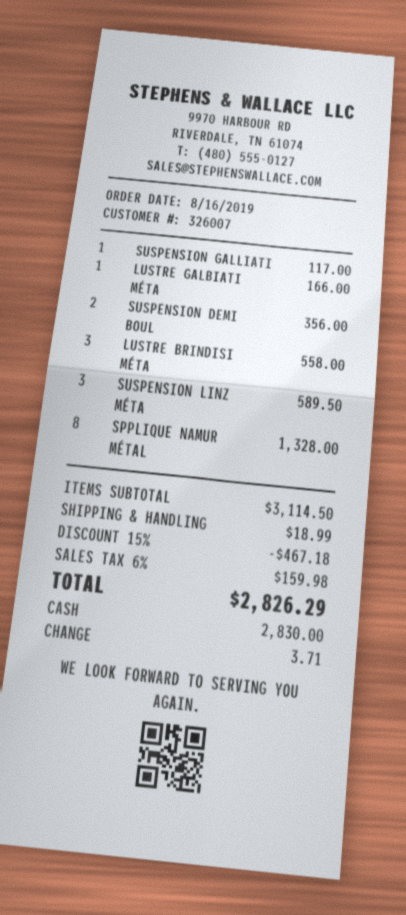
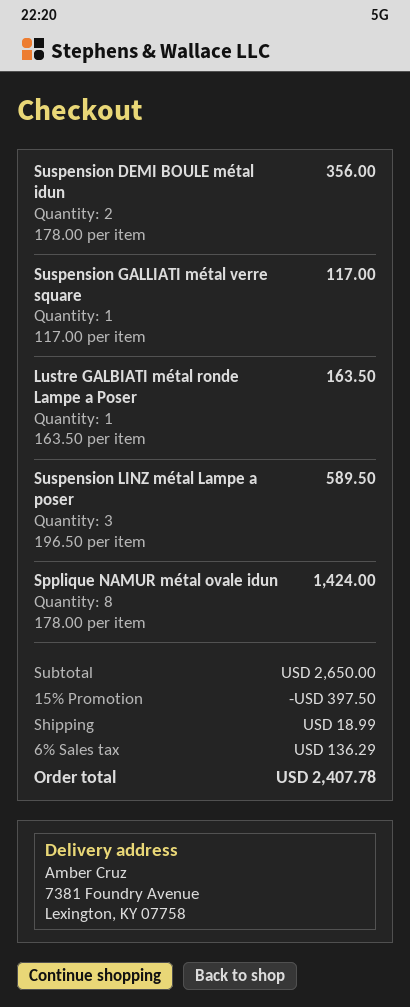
LUSTRE GALBIATI MÉTA: 1 for 166.00 -> 1 for 163.50
LUSTRE BRINDISI MÉTA: 3 for 558.00 -> none
SPPLIQUE NAMUR MÉTAL: 8 for 1328.00 -> 8 for 1424.00
subtotal: 3114.50 -> 2650.00
discount: 15% = 467.18 -> 15% = 397.50
tax: 6% = 159.98 -> 6% = 136.29
total: 2826.29 -> 2407.78

